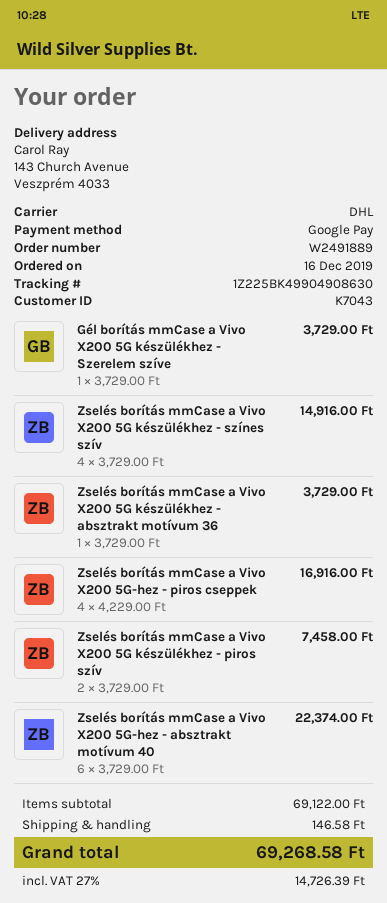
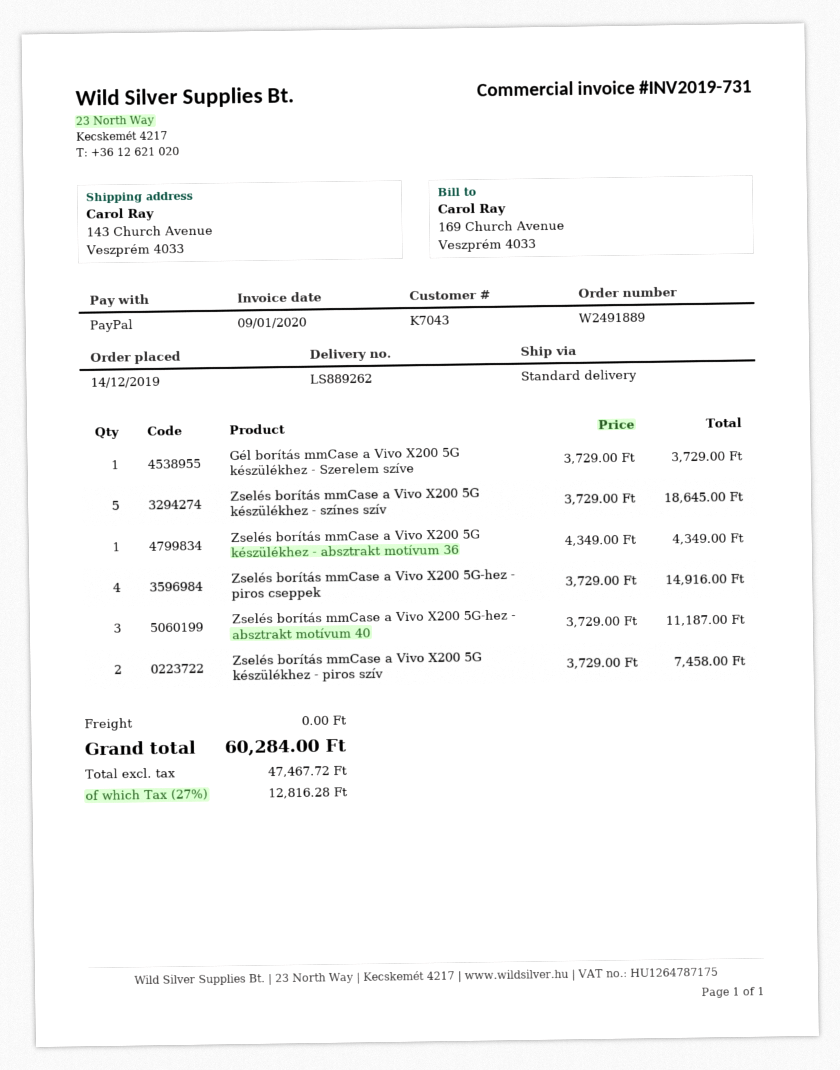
order date: 2019-12-16 -> 2019-12-14
payment method: Google Pay -> PayPal
shipping method: DHL -> standard
Zselés borítás mmCase a Vivo X200 5G készülékhez - színes szív: 4 x 3729.00 = 14916.00 -> 5 x 3729.00 = 18645.00
Zselés borítás mmCase a Vivo X200 5G készülékhez - absztrakt motívum 36: 1 x 3729.00 = 3729.00 -> 1 x 4349.00 = 4349.00
Zselés borítás mmCase a Vivo X200 5G-hez - piros cseppek: 4 x 4229.00 = 16916.00 -> 4 x 3729.00 = 14916.00
Zselés borítás mmCase a Vivo X200 5G-hez - absztrakt motívum 40: 6 x 3729.00 = 22374.00 -> 3 x 3729.00 = 11187.00
shipping: 146.58 -> 0.00
tax: 27% = 14726.39 -> 27% = 12816.28
total: 69268.58 -> 60284.00

